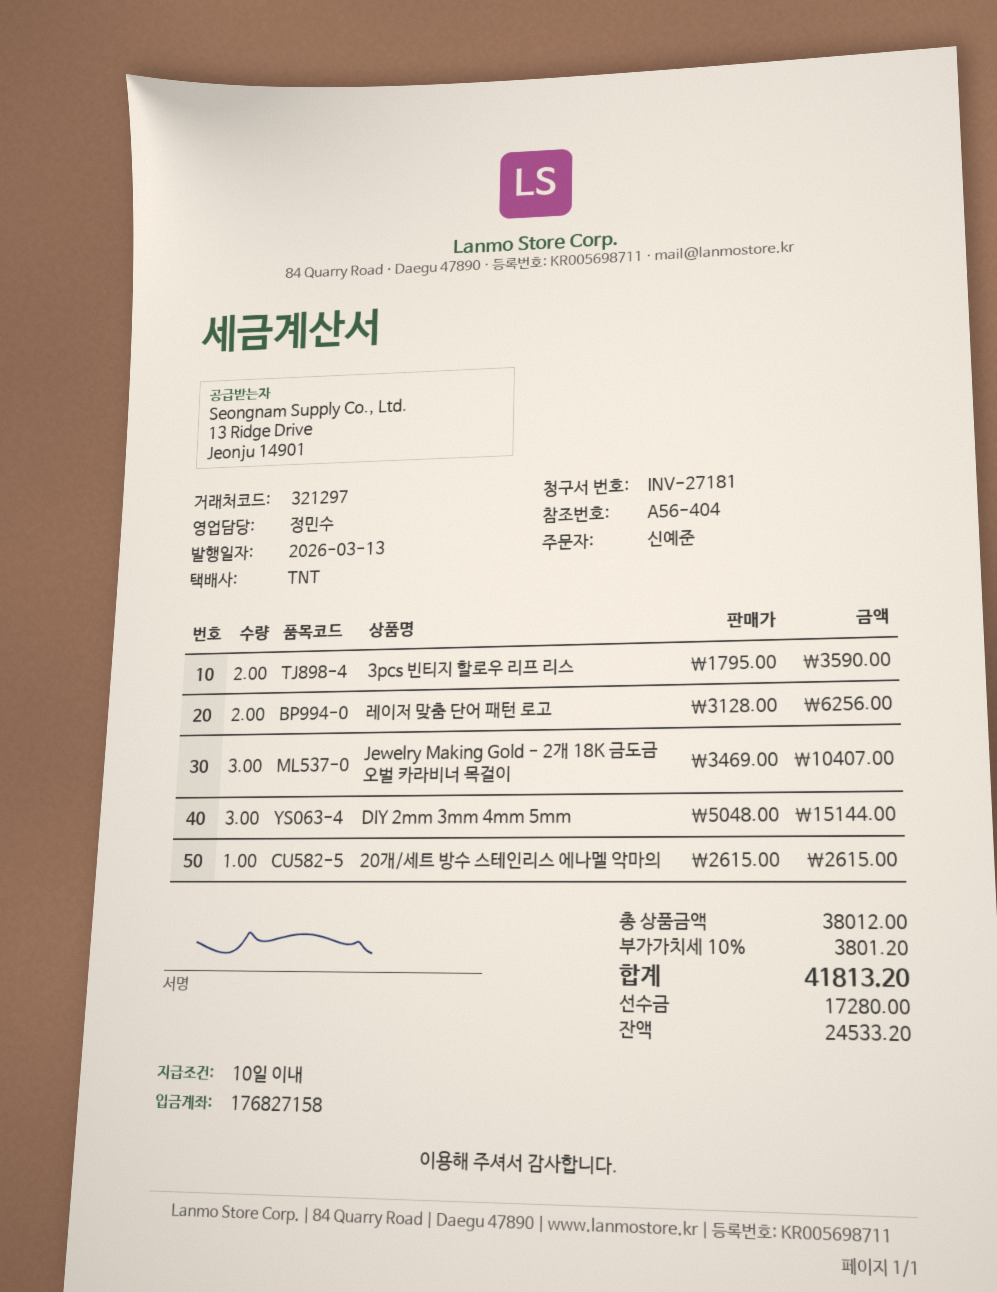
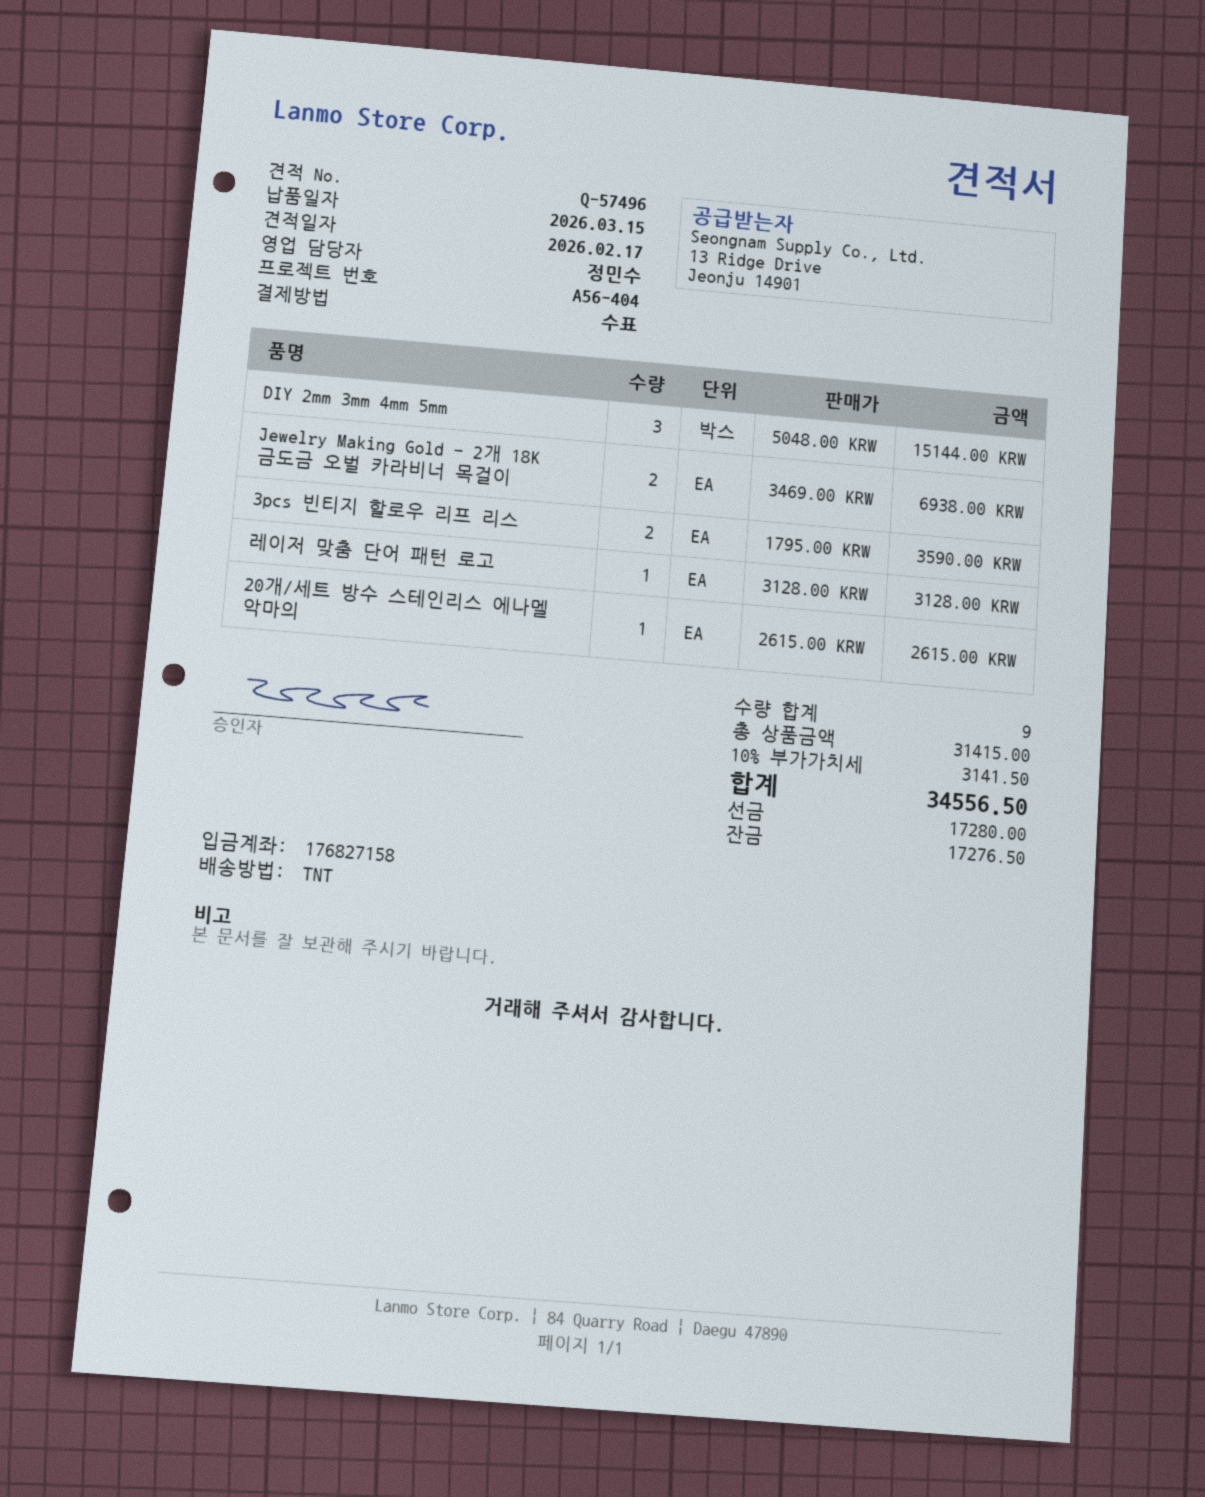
레이저 맞춤 단어 패턴 로고: 2 x 3128.00 = 6256.00 -> 1 x 3128.00 = 3128.00
Jewelry Making Gold - 2개 18K 금도금 오벌 카라비너 목걸이: 3 x 3469.00 = 10407.00 -> 2 x 3469.00 = 6938.00
subtotal: 38012.00 -> 31415.00
tax: 10% = 3801.20 -> 10% = 3141.50
total: 41813.20 -> 34556.50
balance: 24533.20 -> 17276.50

